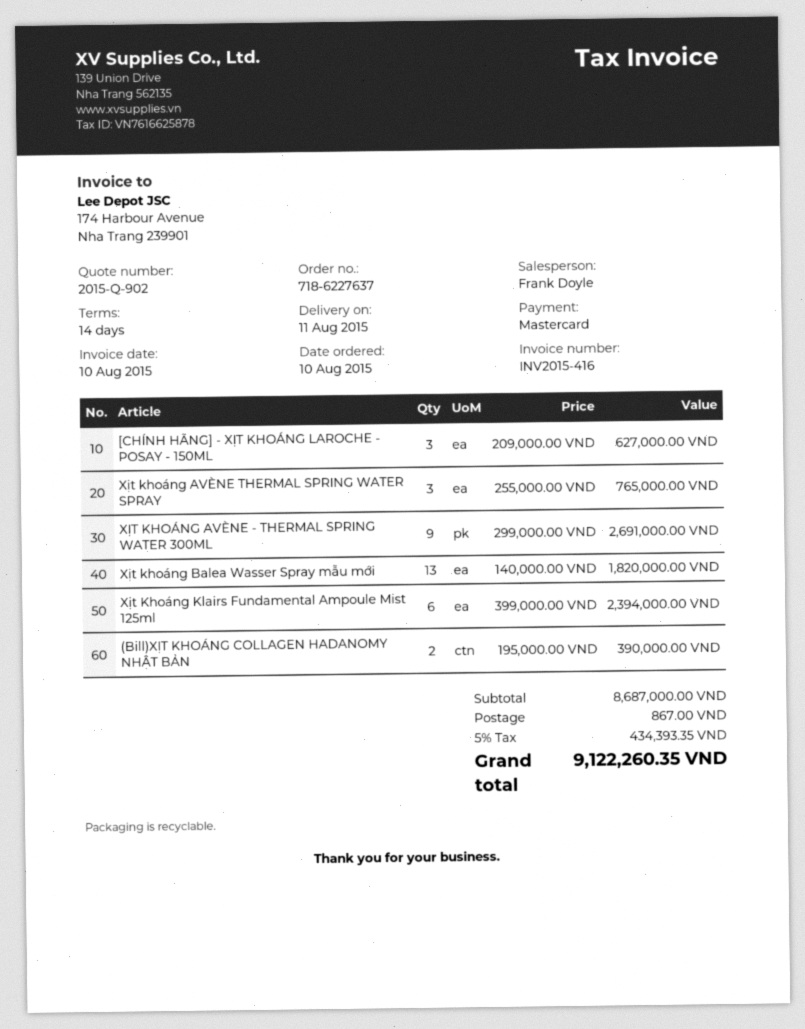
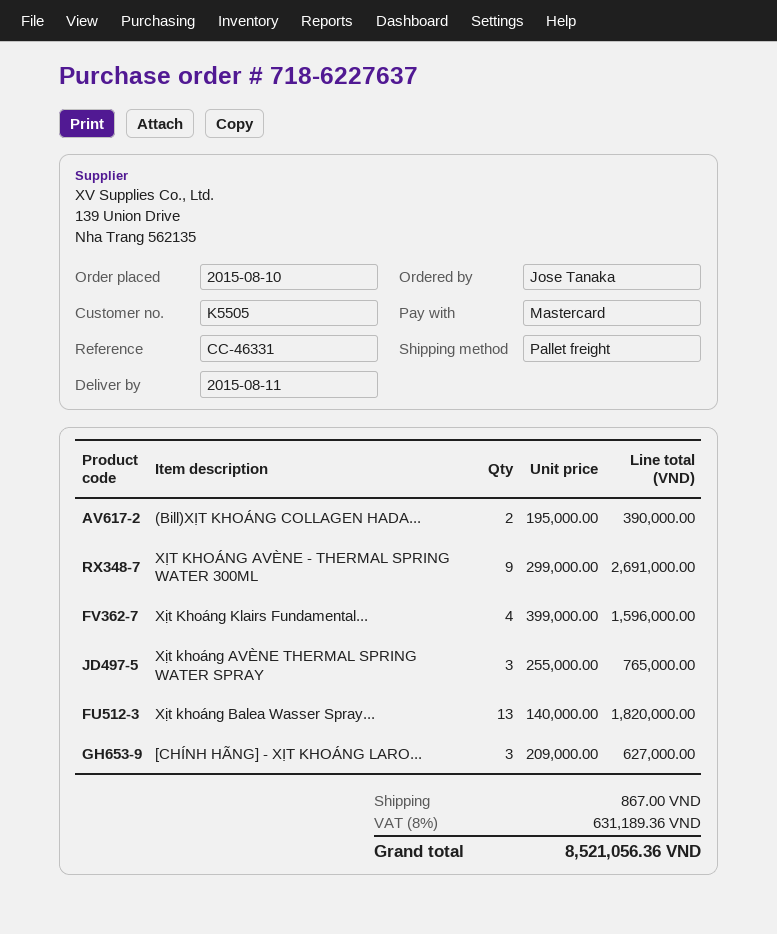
Xịt Khoáng Klairs Fundamental Ampoule Mist 125ml: 6 x 399000.00 = 2394000.00 -> 4 x 399000.00 = 1596000.00
tax: 5% = 434393.35 -> 8% = 631189.36
total: 9122260.35 -> 8521056.36

